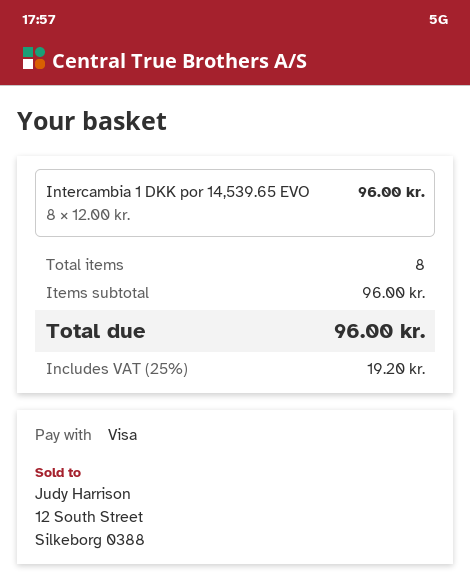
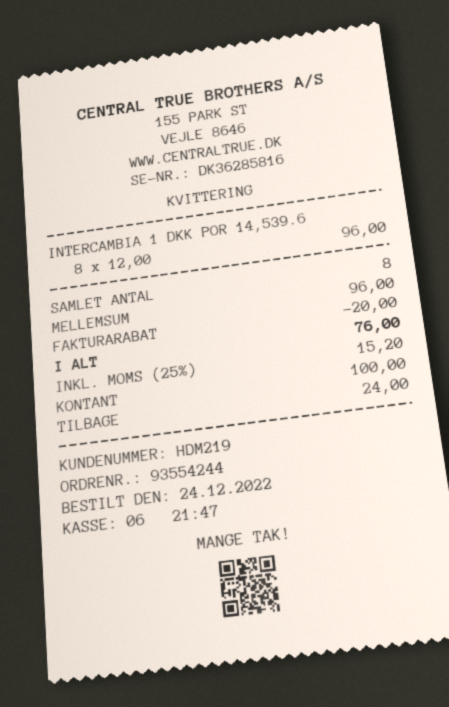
payment method: Visa -> cash
discount: none -> 20.00
tax: 25% = 19.20 -> 25% = 15.20
total: 96.00 -> 76.00

